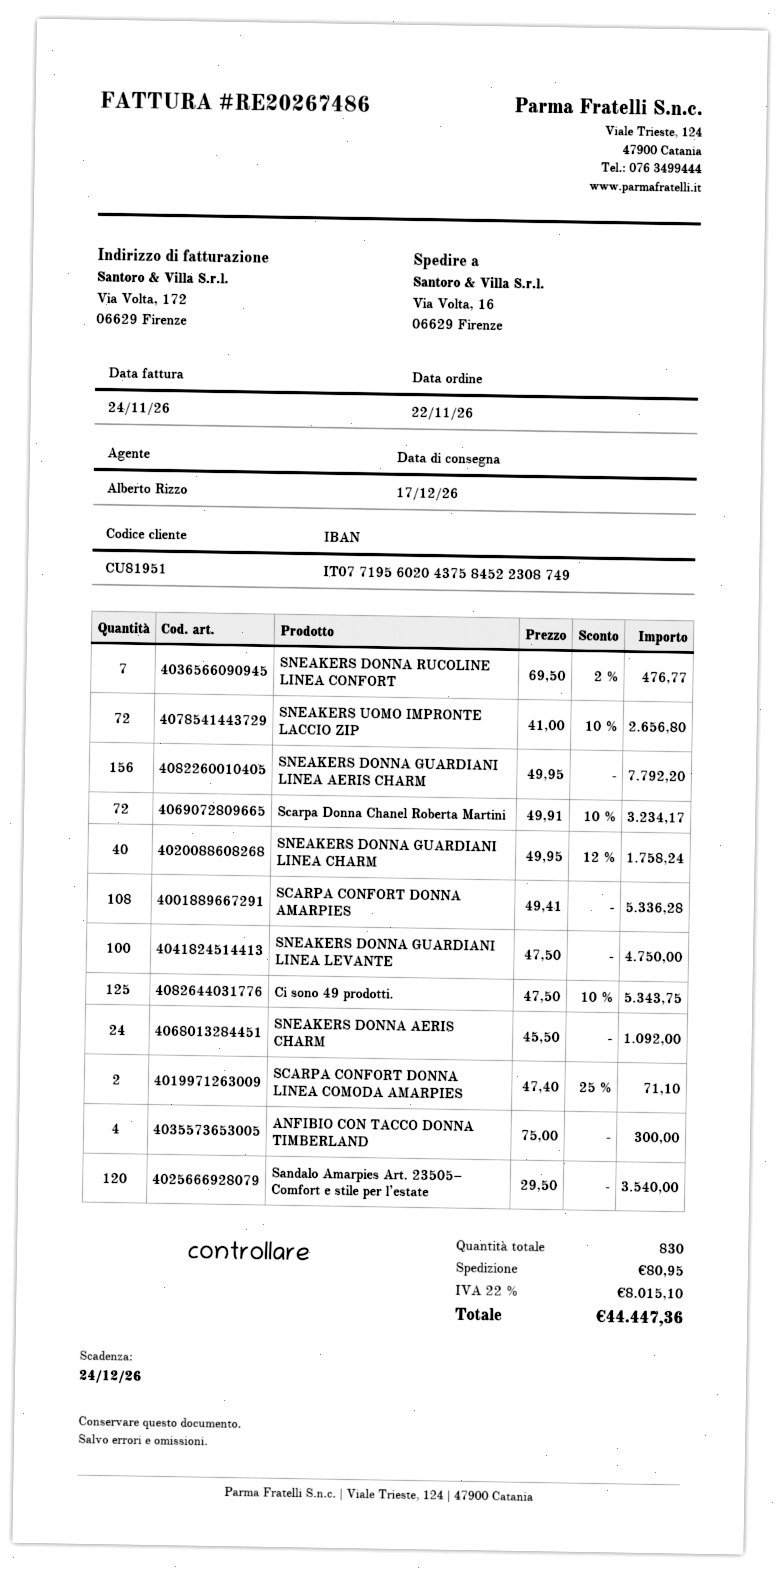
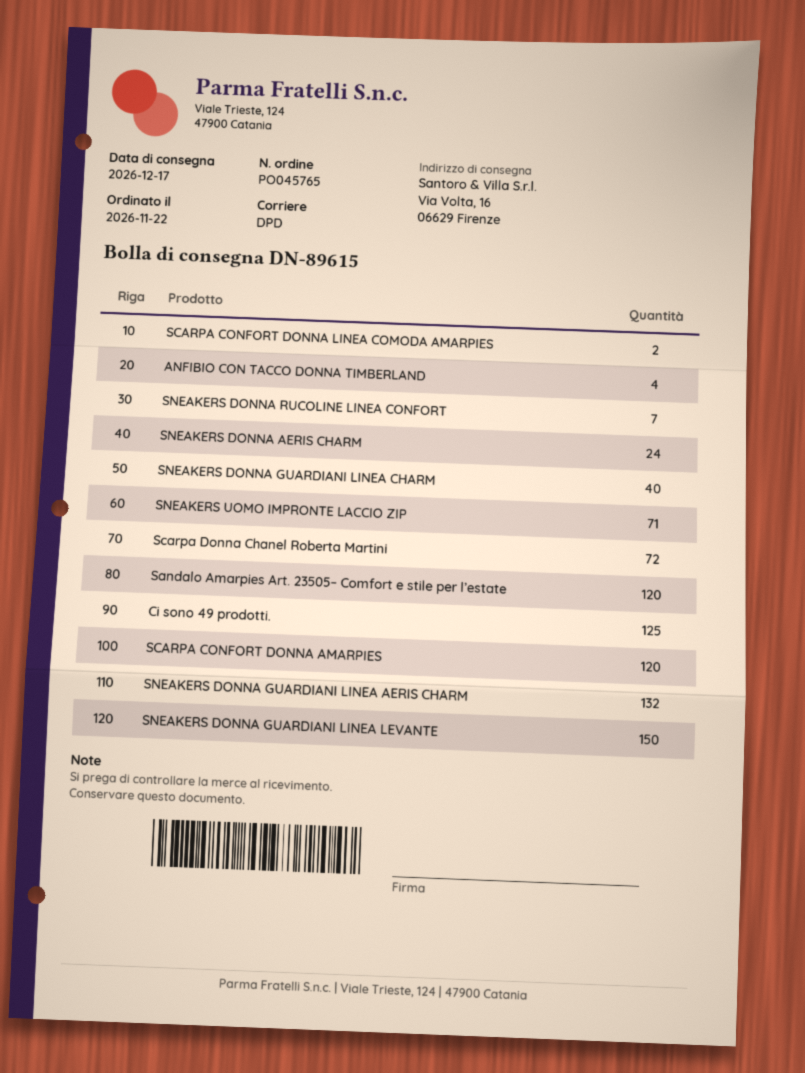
SNEAKERS UOMO IMPRONTE LACCIO ZIP: 72 -> 71
SNEAKERS DONNA GUARDIANI LINEA AERIS CHARM: 156 -> 132
SCARPA CONFORT DONNA AMARPIES: 108 -> 120
SNEAKERS DONNA GUARDIANI LINEA LEVANTE: 100 -> 150

